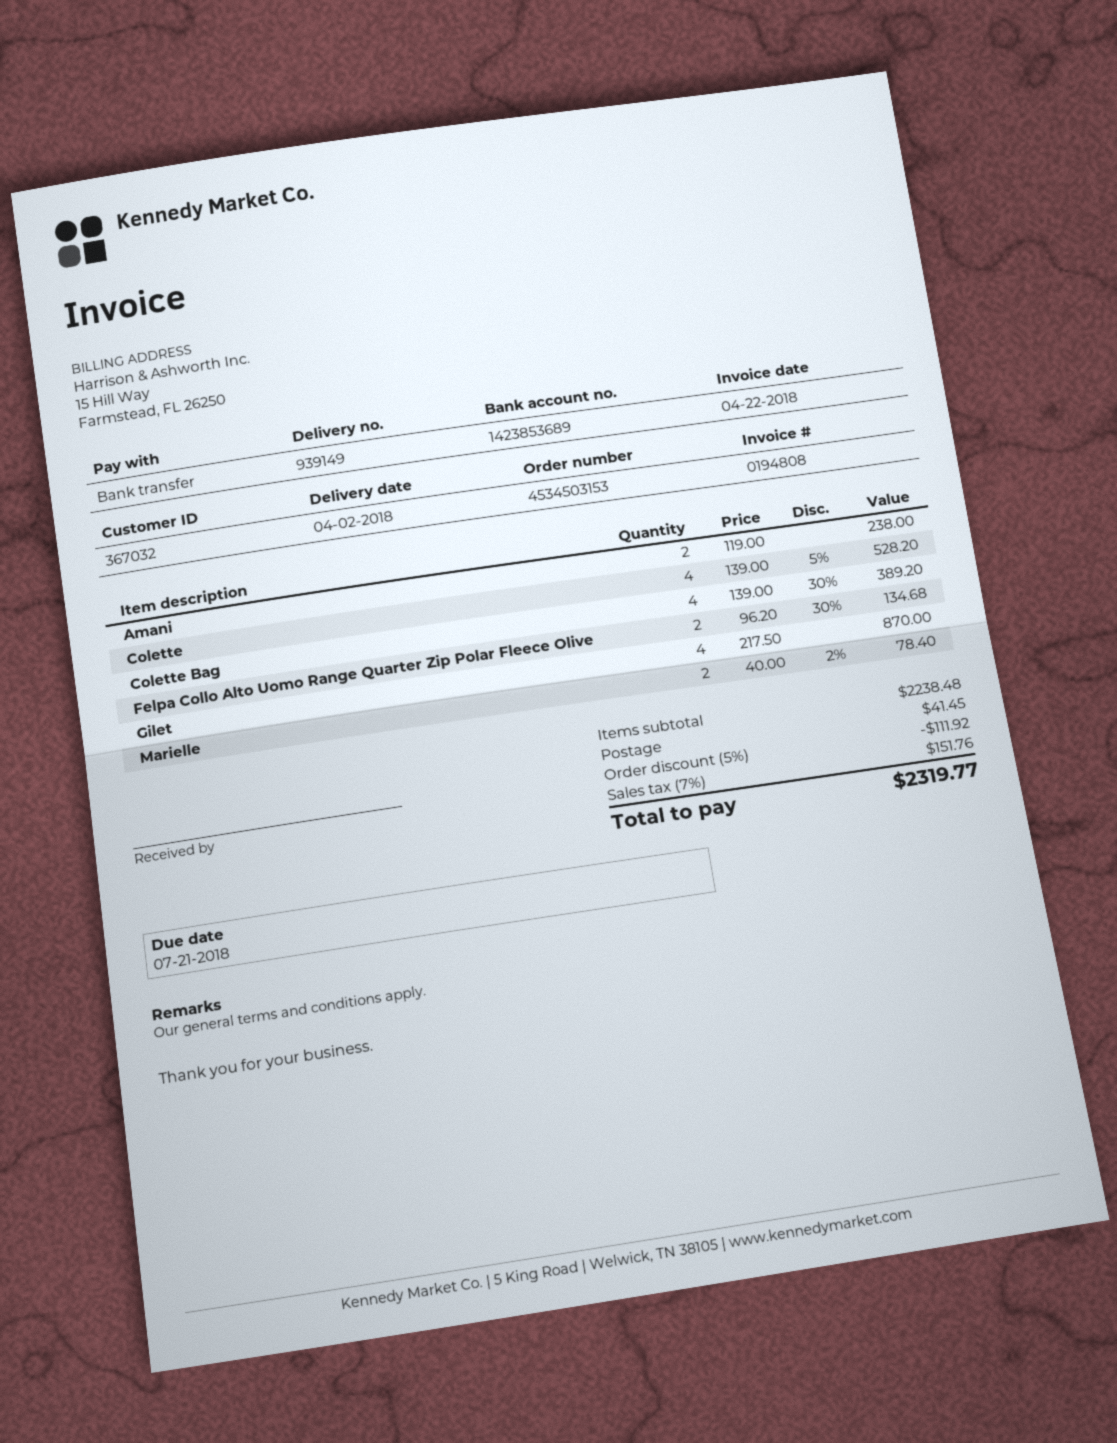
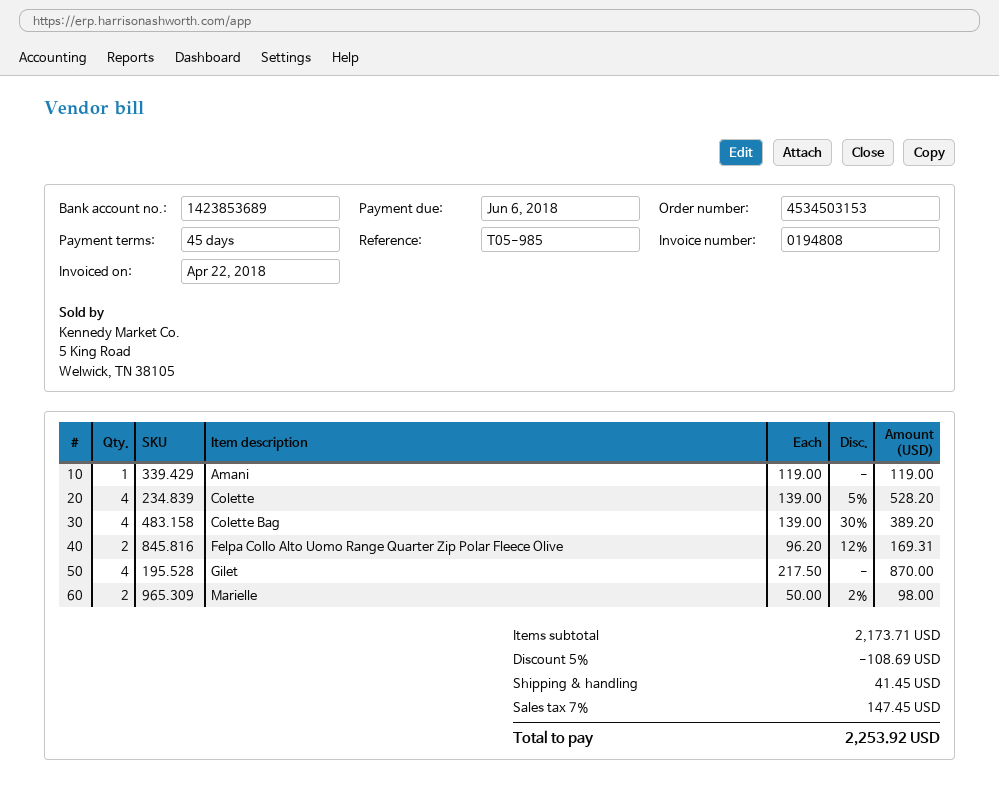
due date: 2018-07-21 -> 2018-06-06
Amani: 2 x 119.00 = 238.00 -> 1 x 119.00 = 119.00
Felpa Collo Alto Uomo Range Quarter Zip Polar Fleece Olive: 2 x 96.20 - 30% = 134.68 -> 2 x 96.20 - 12% = 169.31
Marielle: 2 x 40.00 - 2% = 78.40 -> 2 x 50.00 - 2% = 98.00
subtotal: 2238.48 -> 2173.71
discount: 5% = 111.92 -> 5% = 108.69
tax: 7% = 151.76 -> 7% = 147.45
total: 2319.77 -> 2253.92

